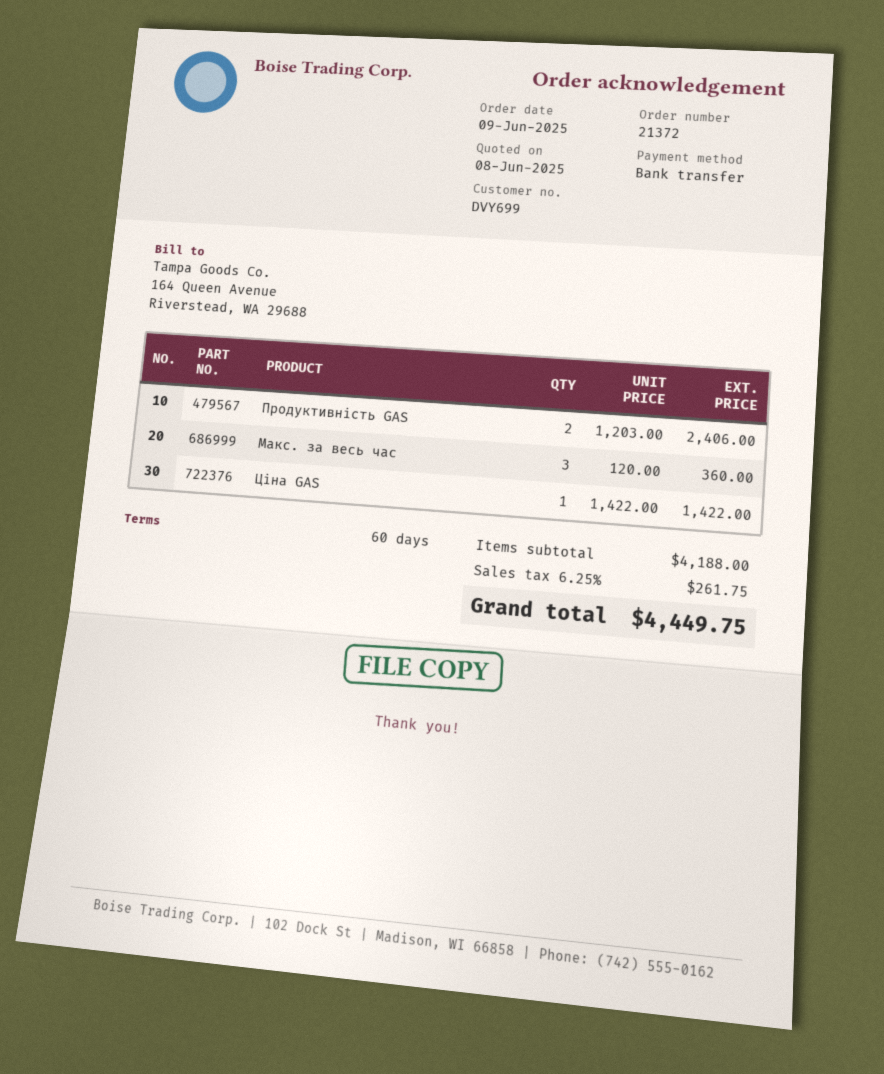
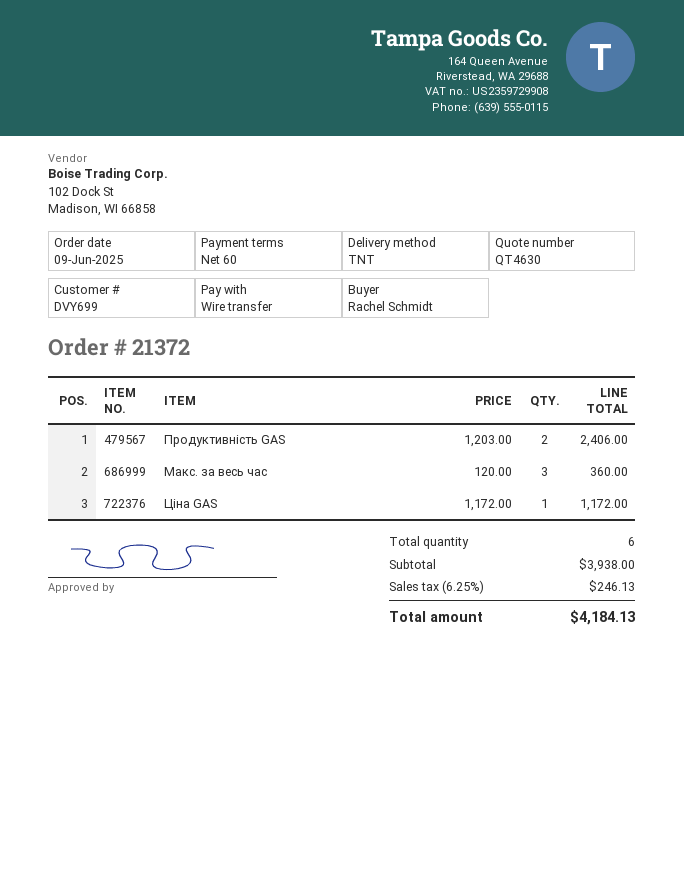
Ціна GAS: 1 x 1422.00 = 1422.00 -> 1 x 1172.00 = 1172.00
subtotal: 4188.00 -> 3938.00
tax: 6.25% = 261.75 -> 6.25% = 246.13
total: 4449.75 -> 4184.13

